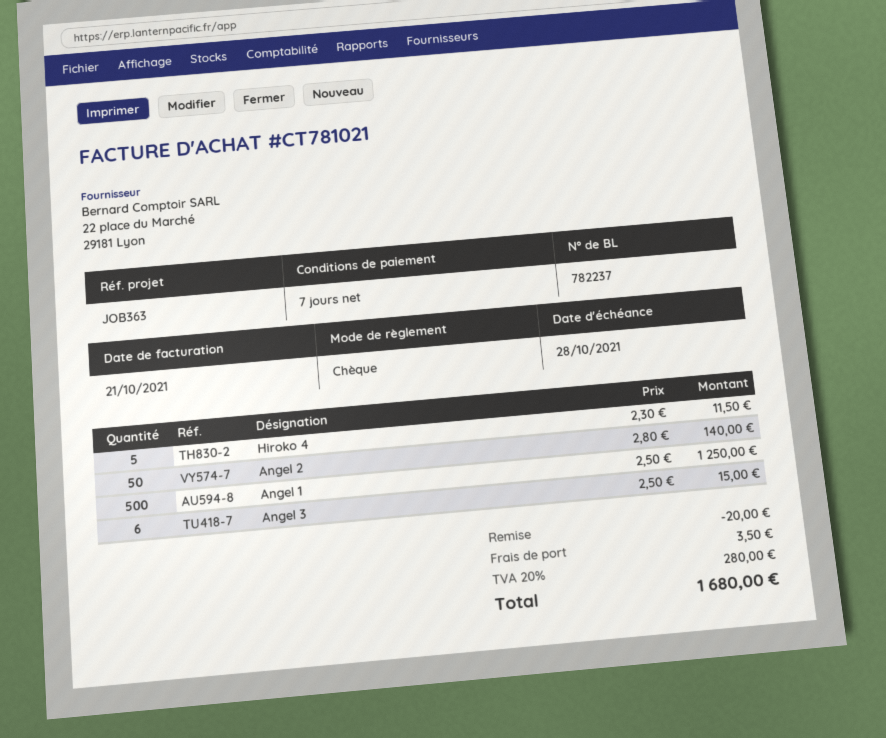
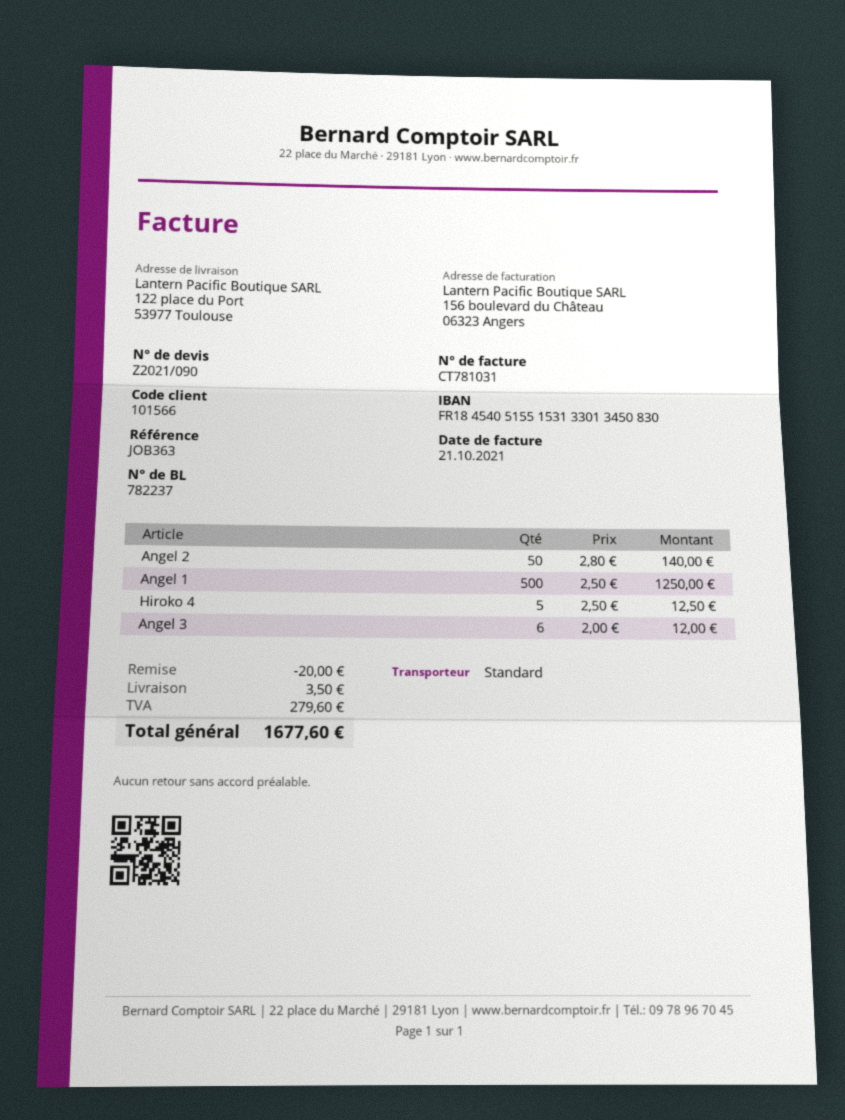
invoice number: CT781021 -> CT781031
Hiroko 4: 5 x 2.30 = 11.50 -> 5 x 2.50 = 12.50
Angel 3: 6 x 2.50 = 15.00 -> 6 x 2.00 = 12.00
tax: 280.00 -> 279.60
total: 1680.00 -> 1677.60

